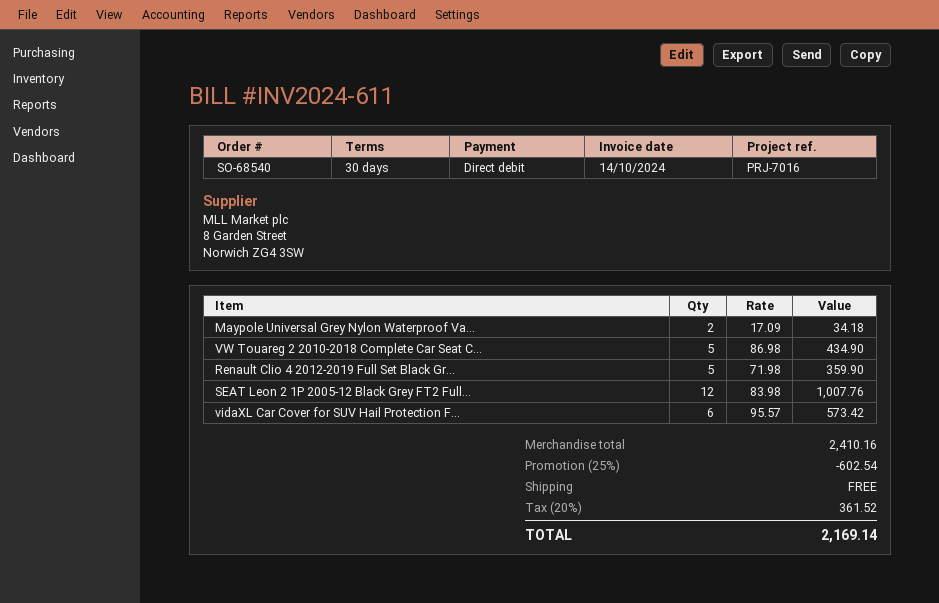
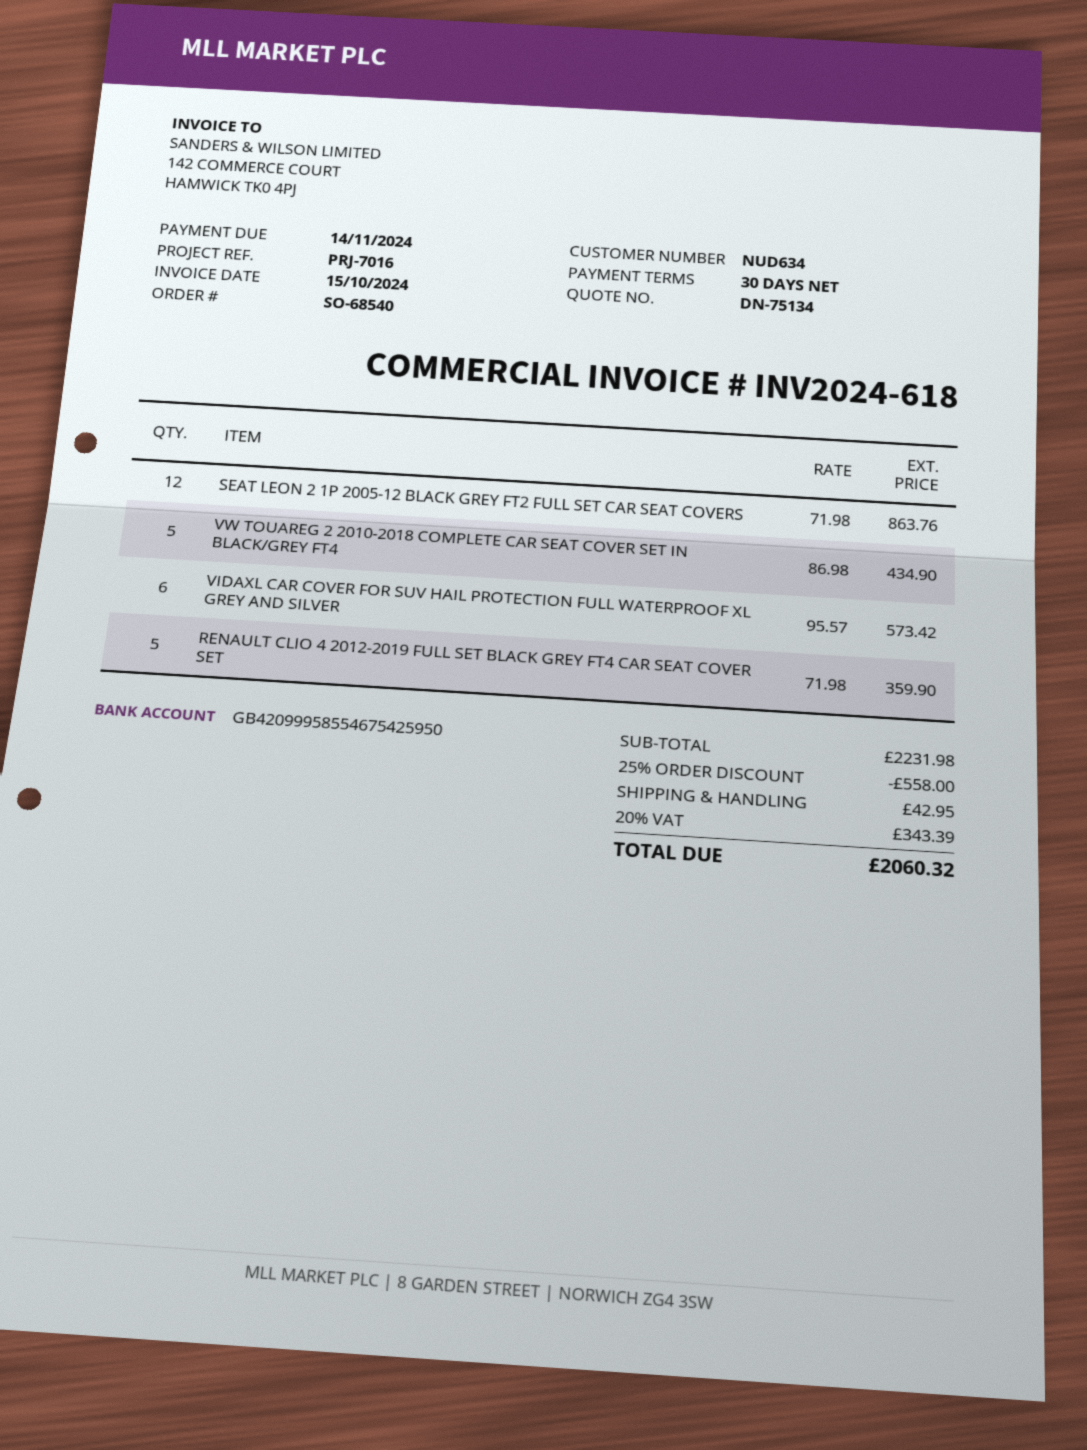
invoice number: INV2024-611 -> INV2024-618
invoice date: 2024-10-14 -> 2024-10-15
Maypole Universal Grey Nylon Waterproof Va...: 2 x 17.09 = 34.18 -> none
SEAT Leon 2 1P 2005-12 Black Grey FT2 Full...: 12 x 83.98 = 1007.76 -> 12 x 71.98 = 863.76
subtotal: 2410.16 -> 2231.98
discount: 25% = 602.54 -> 25% = 558.00
shipping: 0.00 -> 42.95
tax: 20% = 361.52 -> 20% = 343.39
total: 2169.14 -> 2060.32

